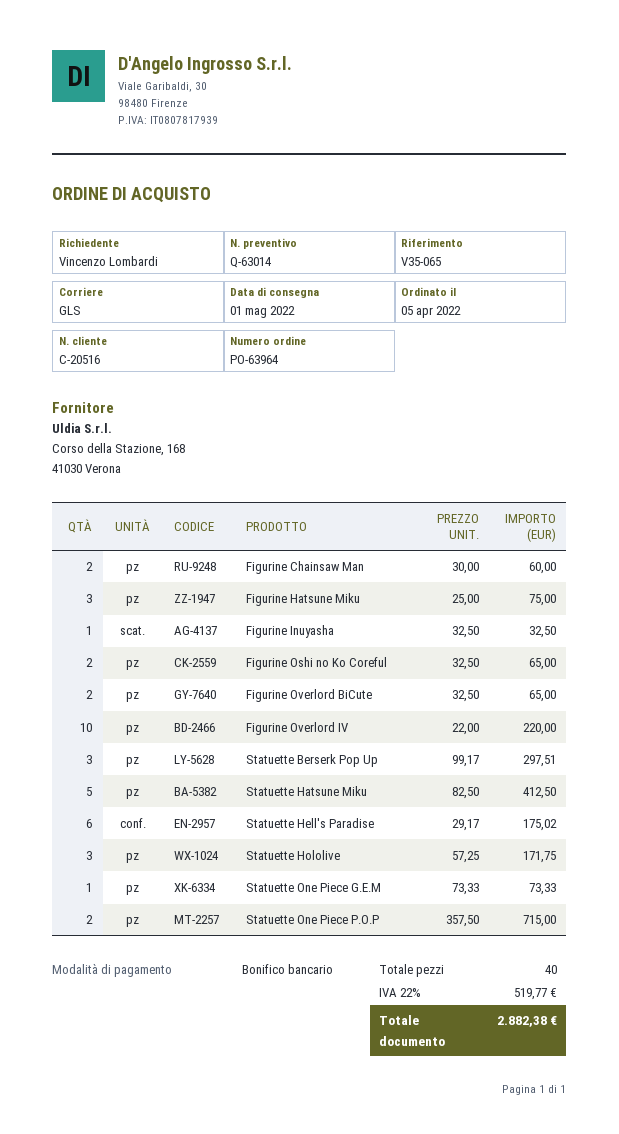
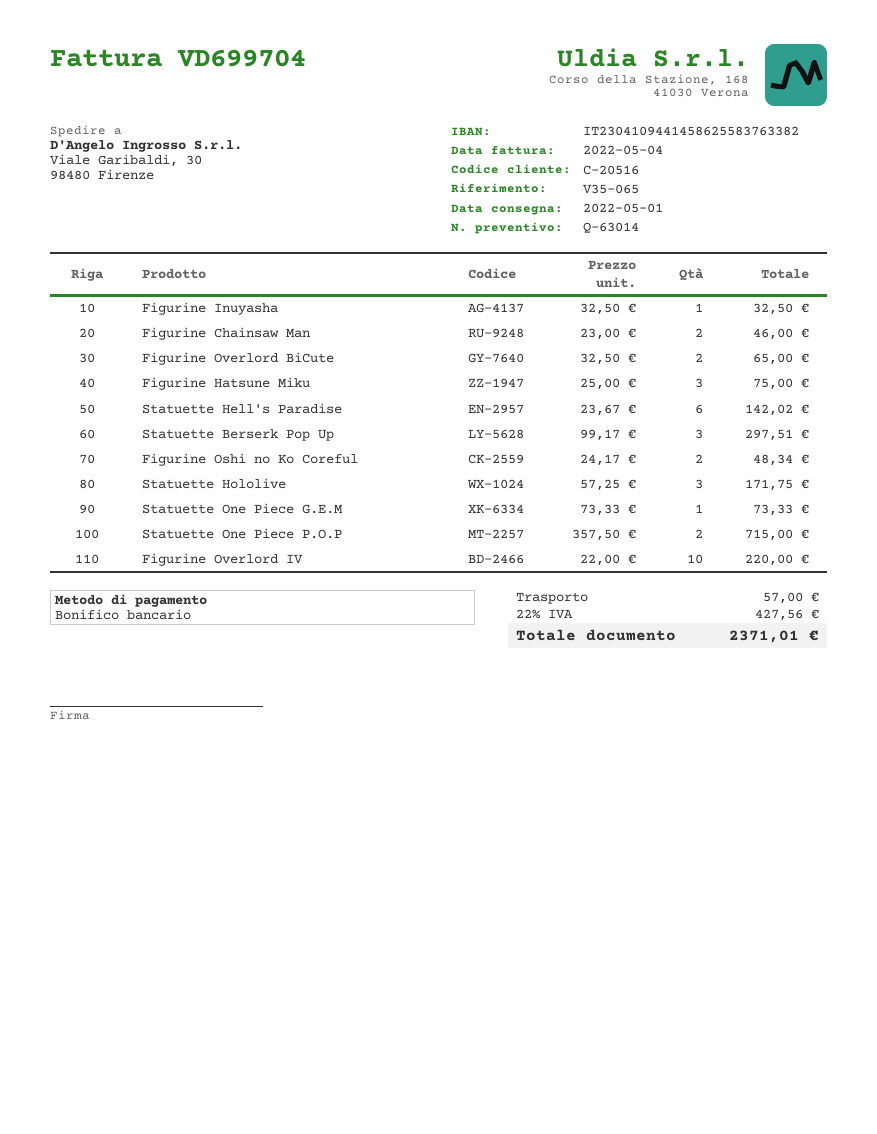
Figurine Chainsaw Man: 2 x 30.00 = 60.00 -> 2 x 23.00 = 46.00
Figurine Oshi no Ko Coreful: 2 x 32.50 = 65.00 -> 2 x 24.17 = 48.34
Statuette Hatsune Miku: 5 x 82.50 = 412.50 -> none
Statuette Hell's Paradise: 6 x 29.17 = 175.02 -> 6 x 23.67 = 142.02
shipping: none -> 57.00
tax: 22% = 519.77 -> 22% = 427.56
total: 2882.38 -> 2371.01

